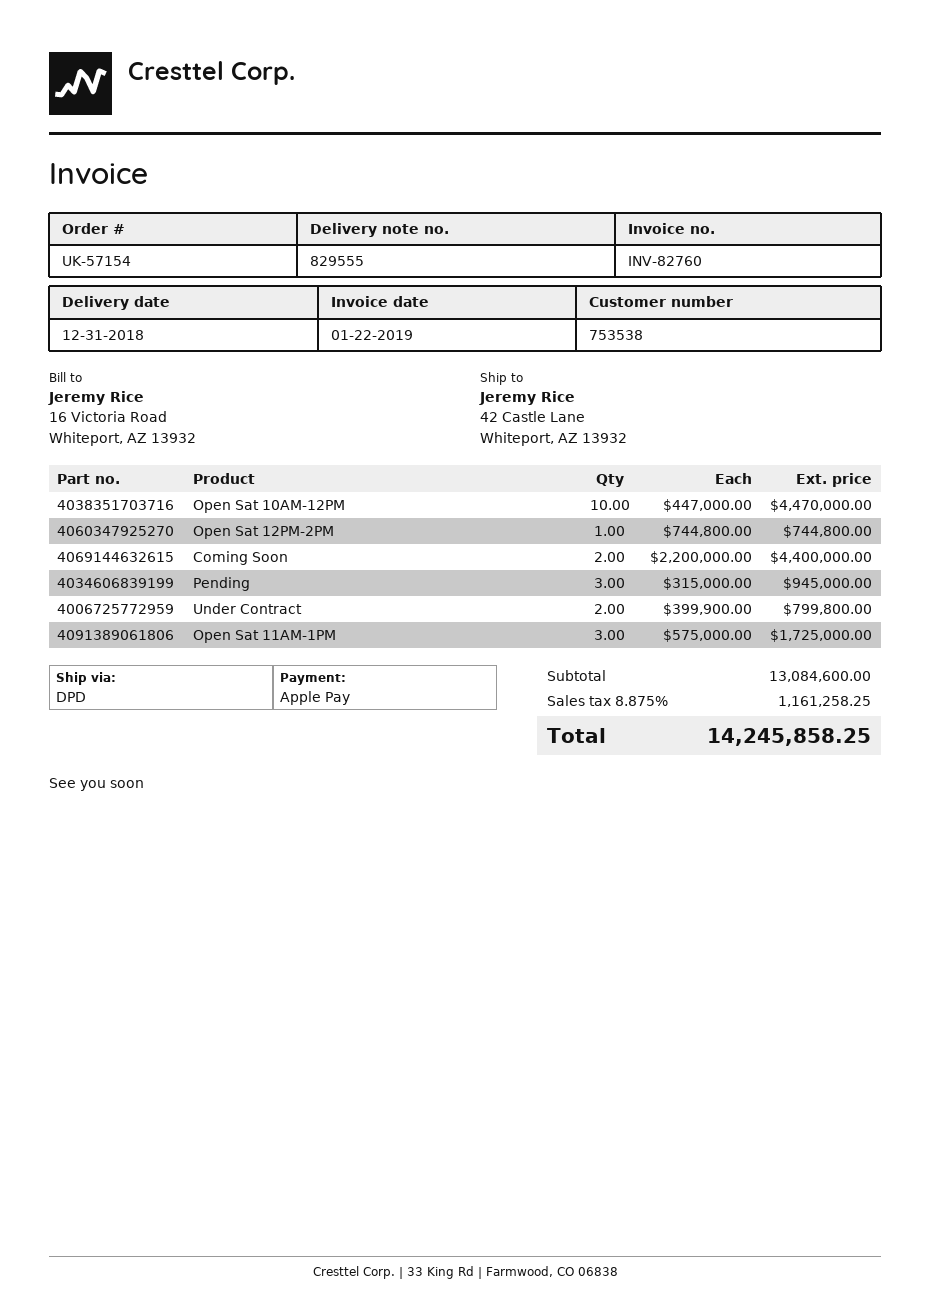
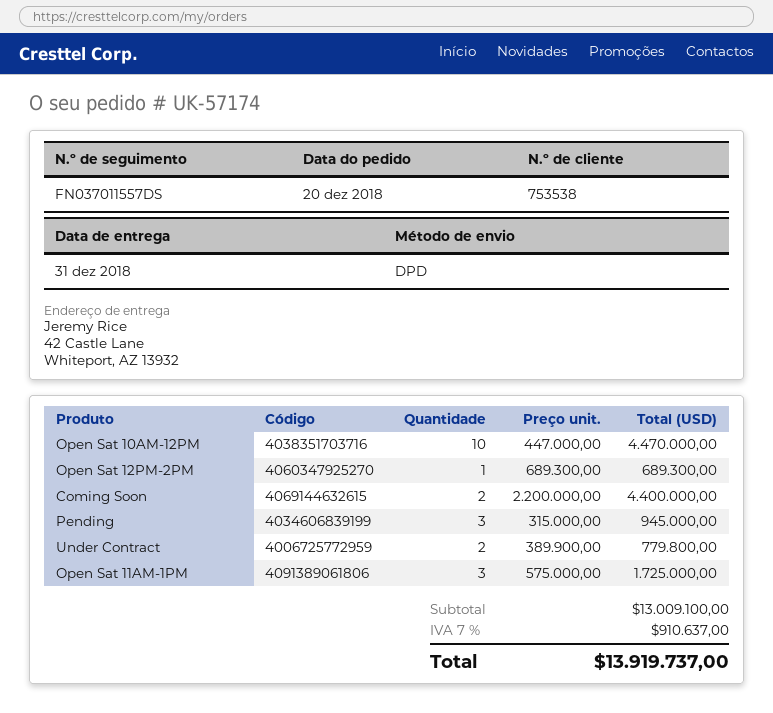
order number: UK-57154 -> UK-57174
Open Sat 12PM-2PM: 1 x 744800.00 = 744800.00 -> 1 x 689300.00 = 689300.00
Under Contract: 2 x 399900.00 = 799800.00 -> 2 x 389900.00 = 779800.00
subtotal: 13084600.00 -> 13009100.00
tax: 8.875% = 1161258.25 -> 7% = 910637.00
total: 14245858.25 -> 13919737.00

